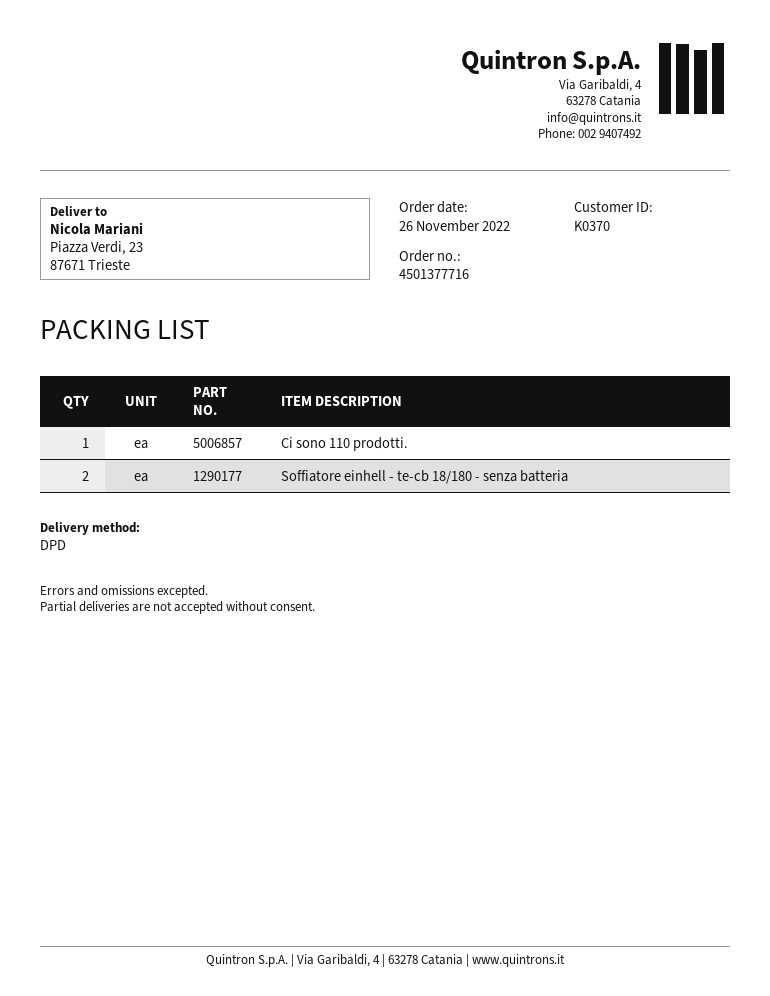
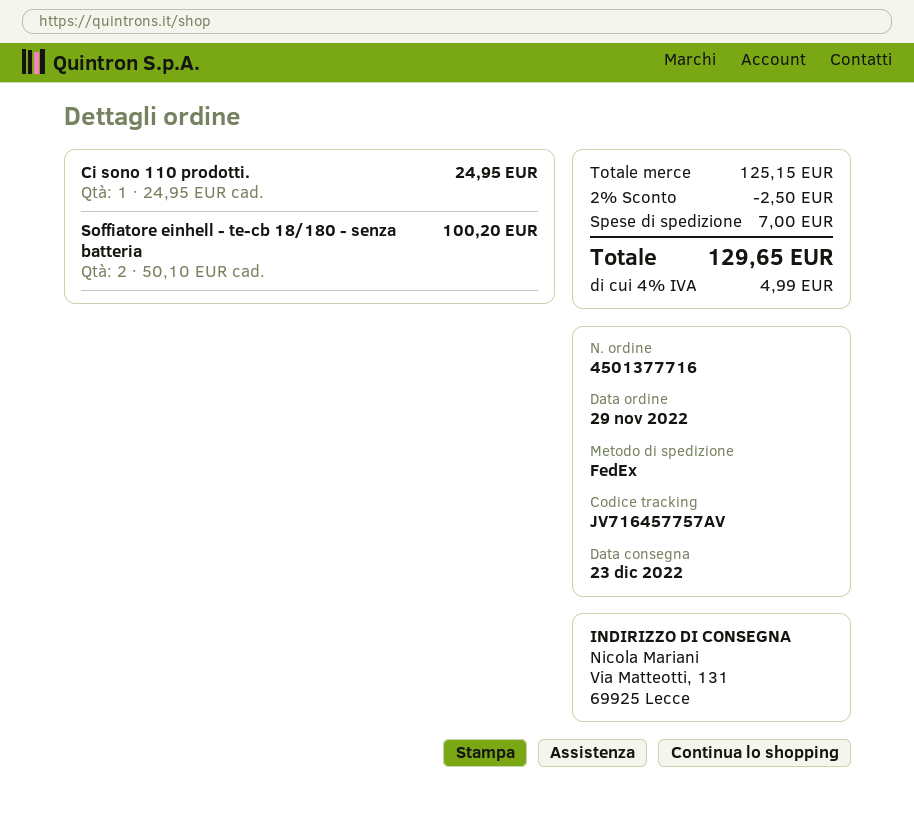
order date: 2022-11-26 -> 2022-11-29
shipping method: DPD -> FedEx
ship to: Piazza Verdi, 23, 87671 Trieste -> Via Matteotti, 131, 69925 Lecce

